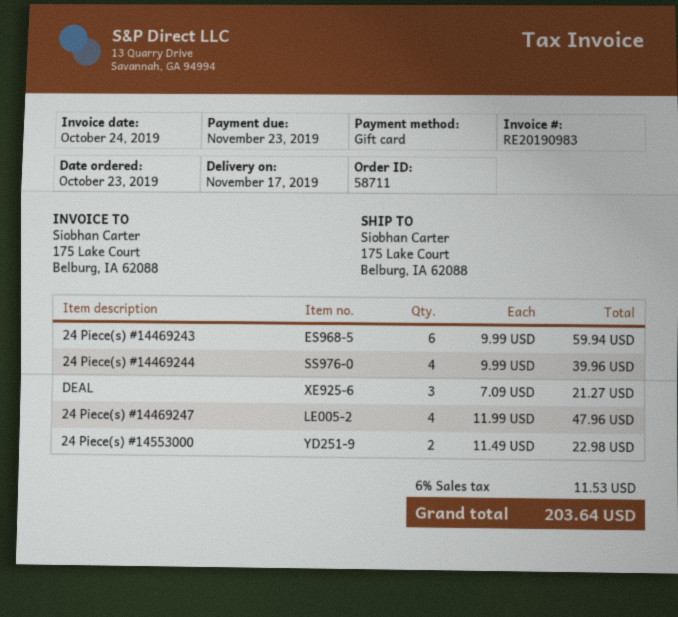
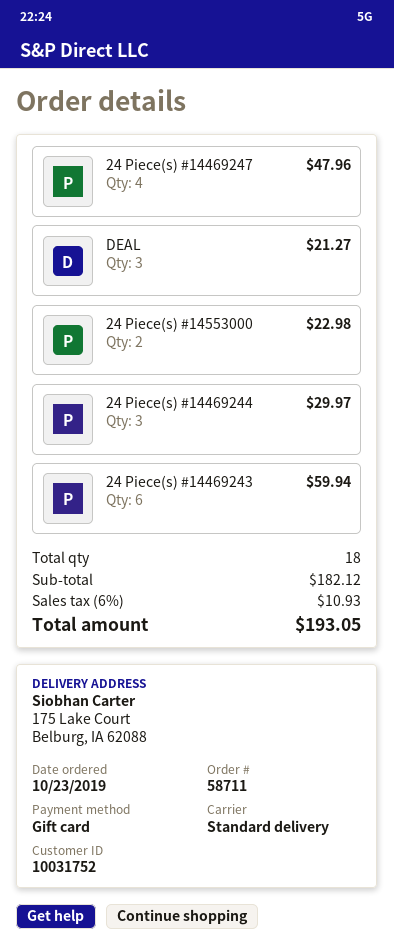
24 Piece(s) #14469244: 4 for 39.96 -> 3 for 29.97
tax: 6% = 11.53 -> 6% = 10.93
total: 203.64 -> 193.05

